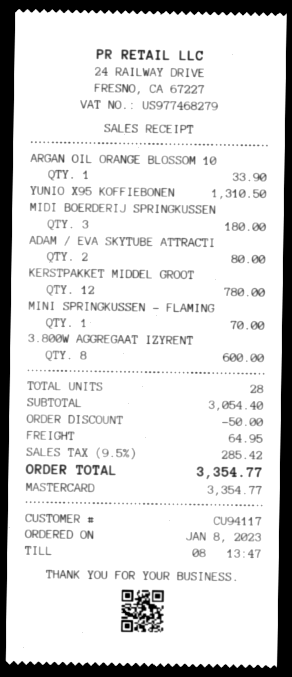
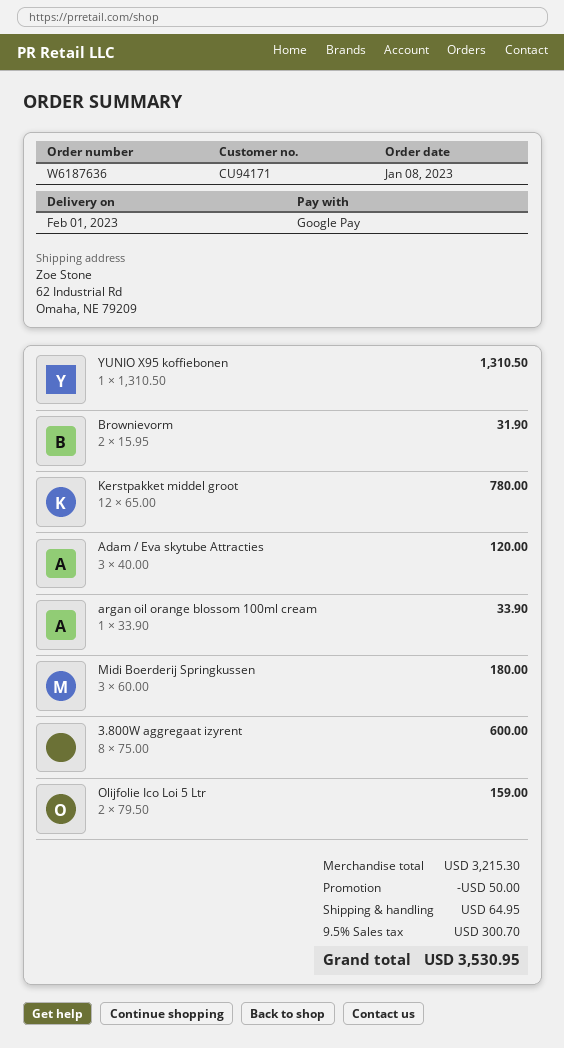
customer number: CU94117 -> CU94171
payment method: Mastercard -> Google Pay
ADAM / EVA SKYTUBE ATTRACTI: 2 for 80.00 -> 3 for 120.00
MINI SPRINGKUSSEN - FLAMING: 1 for 70.00 -> none
Brownievorm: none -> 2 for 31.90
Olijfolie Ico Loi 5 Ltr: none -> 2 for 159.00
subtotal: 3054.40 -> 3215.30
tax: 9.5% = 285.42 -> 9.5% = 300.70
total: 3354.77 -> 3530.95

